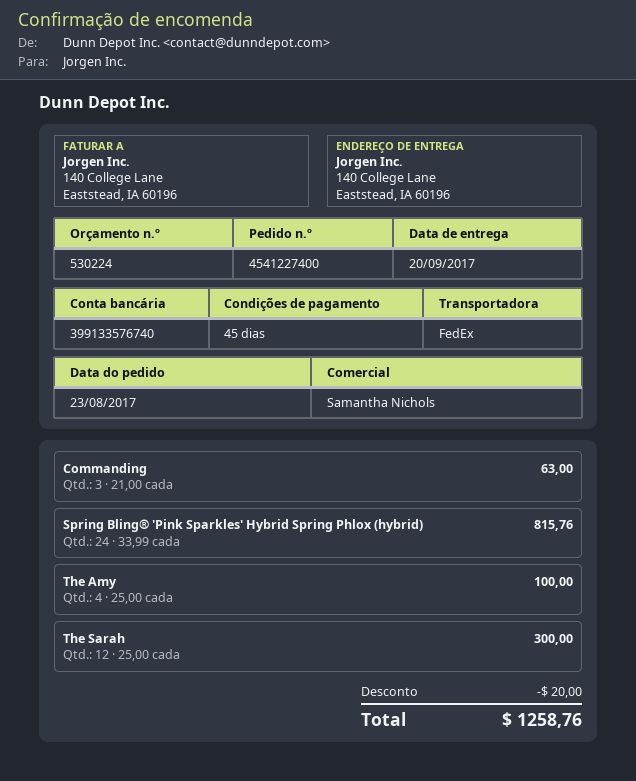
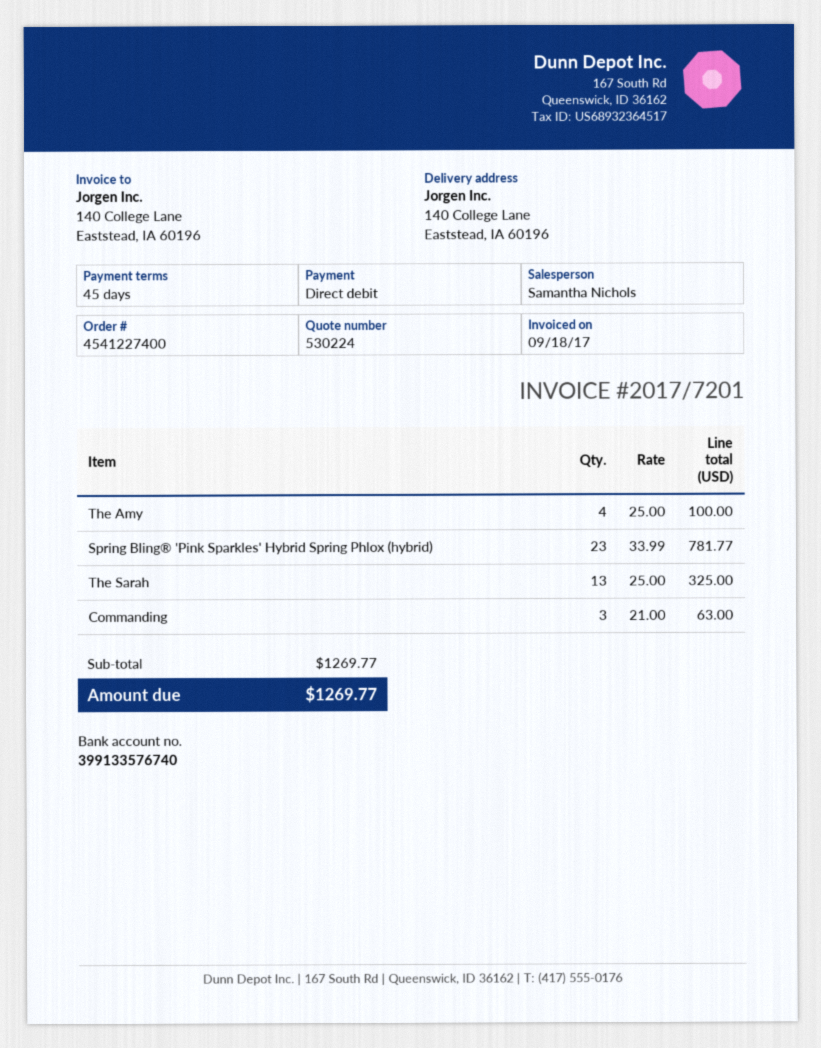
Spring Bling® 'Pink Sparkles' Hybrid Spring Phlox (hybrid): 24 x 33.99 = 815.76 -> 23 x 33.99 = 781.77
The Sarah: 12 x 25.00 = 300.00 -> 13 x 25.00 = 325.00
discount: 20.00 -> none
total: 1258.76 -> 1269.77

